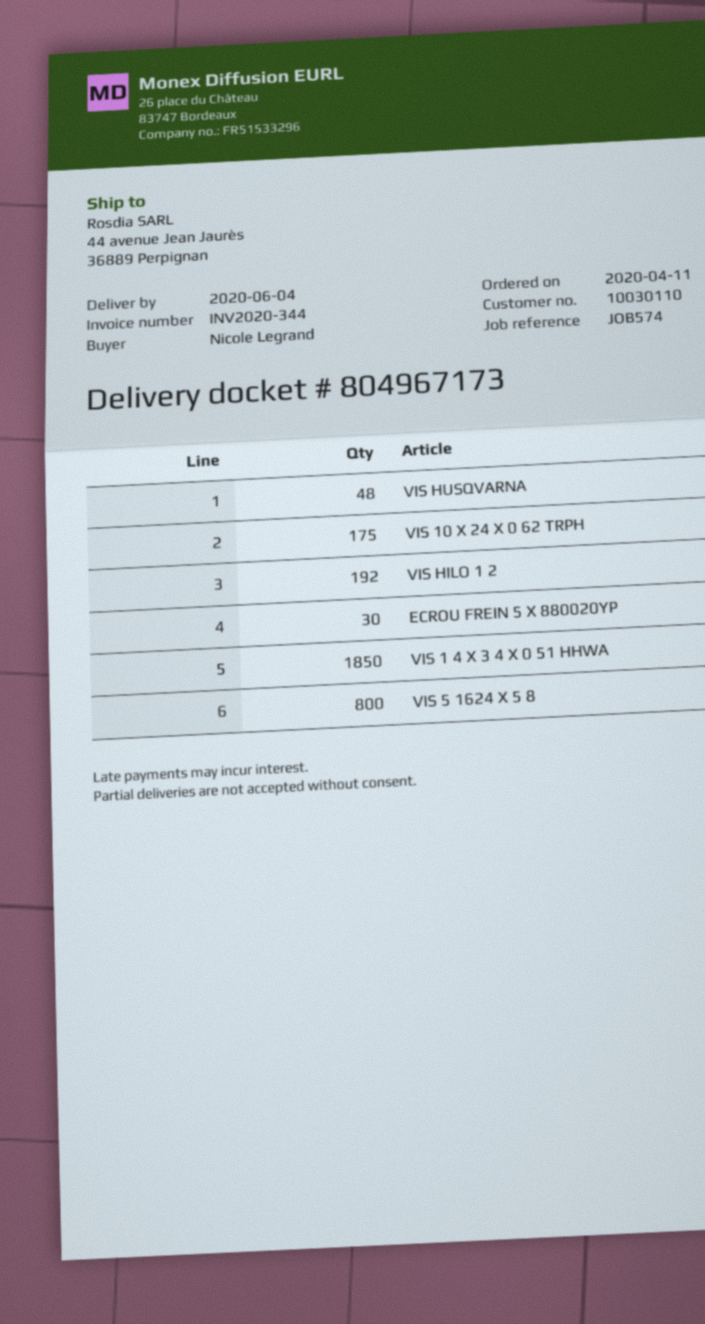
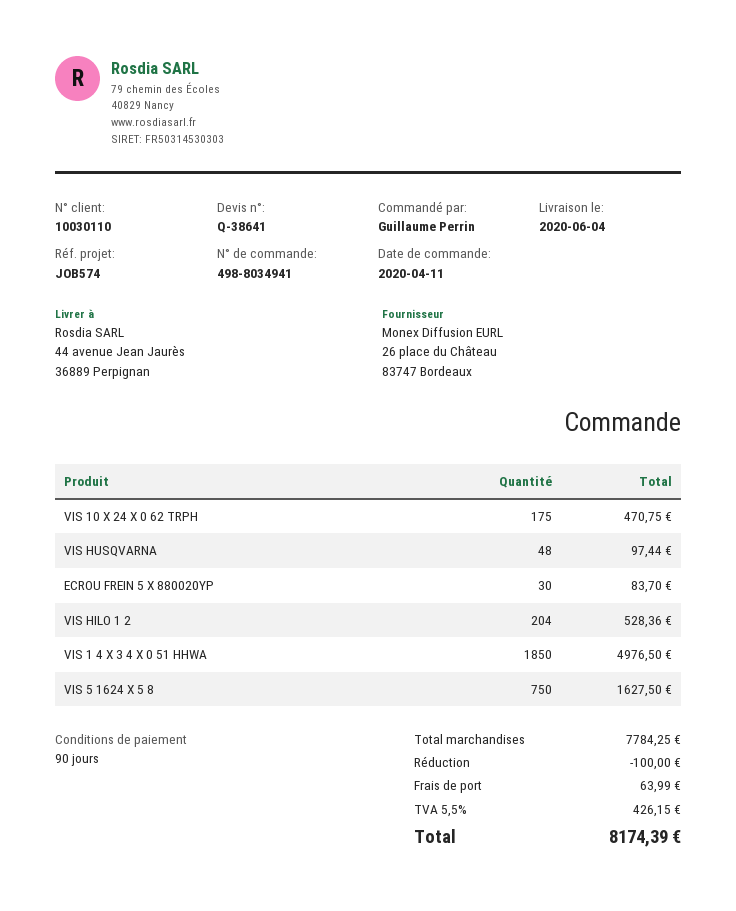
ordered by: Nicole Legrand -> Guillaume Perrin
VIS HILO 1 2: 192 -> 204
VIS 5 1624 X 5 8: 800 -> 750

